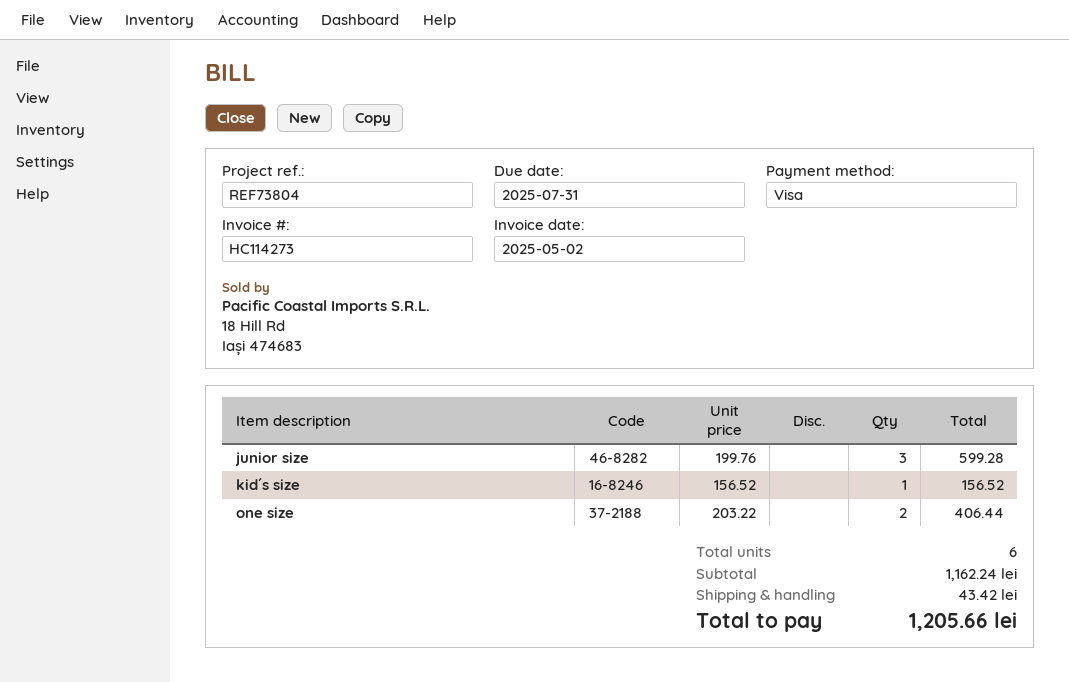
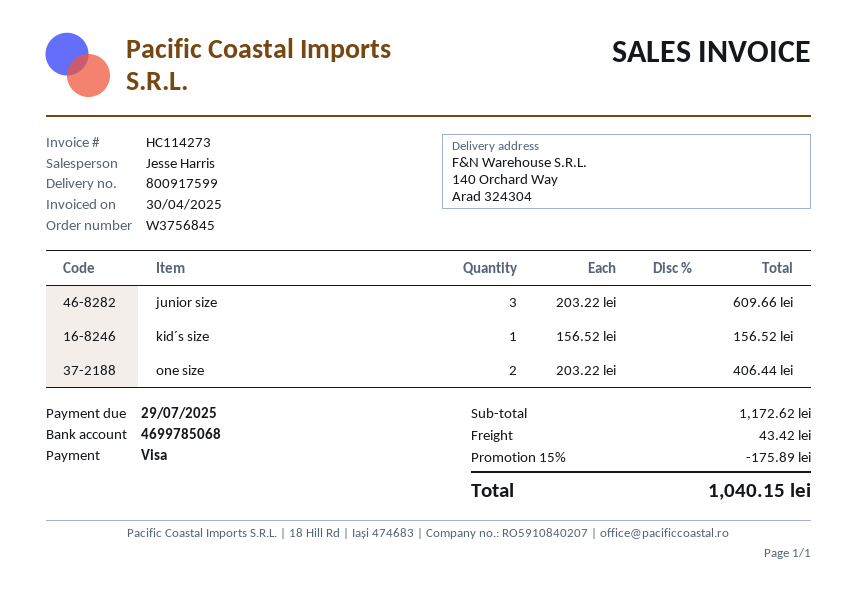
invoice date: 2025-05-02 -> 2025-04-30
due date: 2025-07-31 -> 2025-07-29
junior size: 3 x 199.76 = 599.28 -> 3 x 203.22 = 609.66
subtotal: 1162.24 -> 1172.62
discount: none -> 15% = 175.89
total: 1205.66 -> 1040.15

